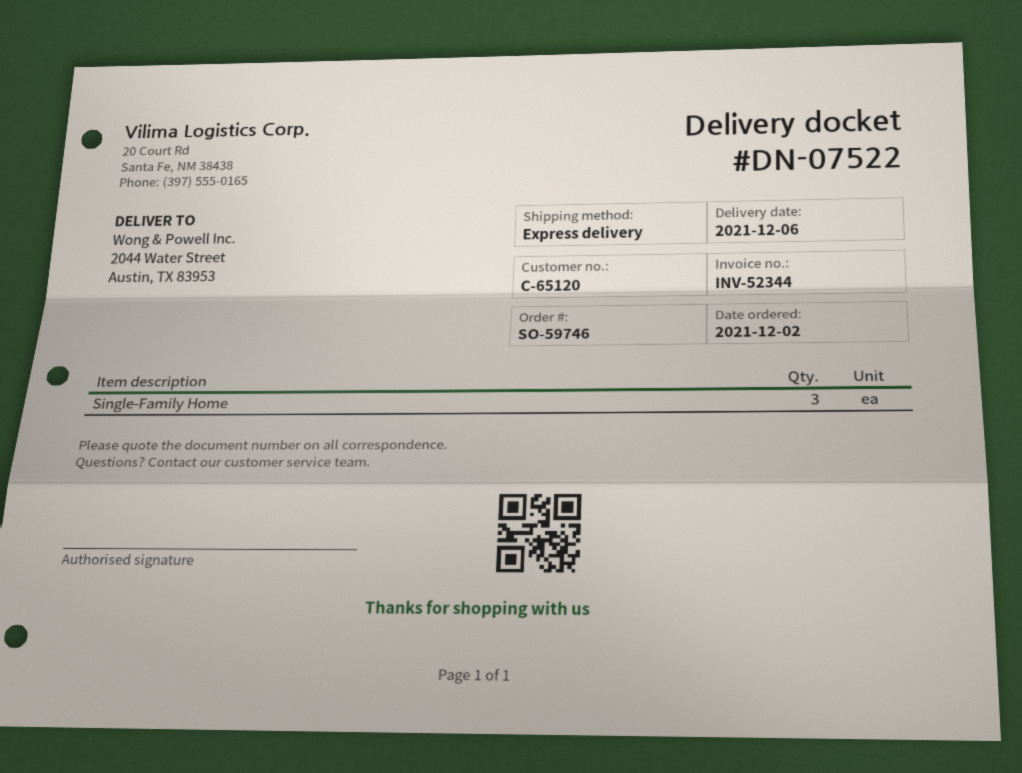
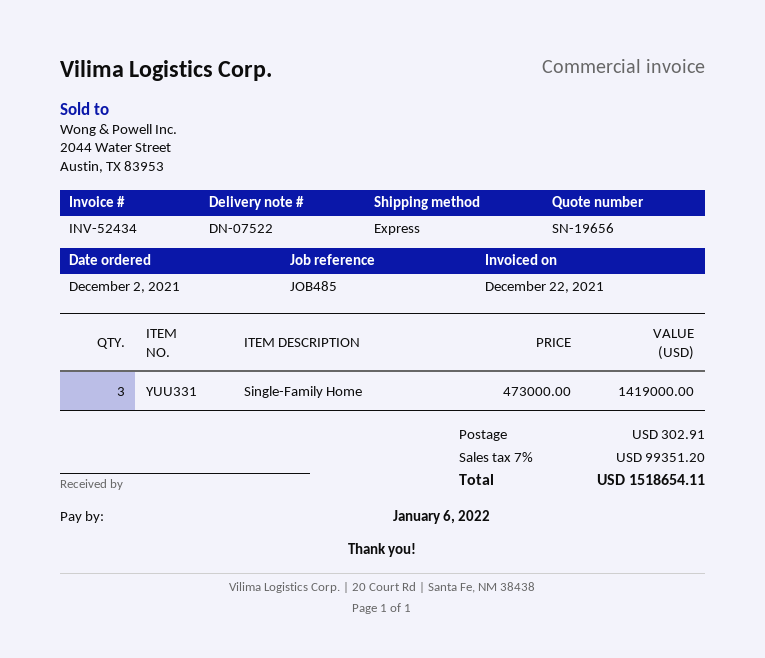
invoice number: INV-52344 -> INV-52434

